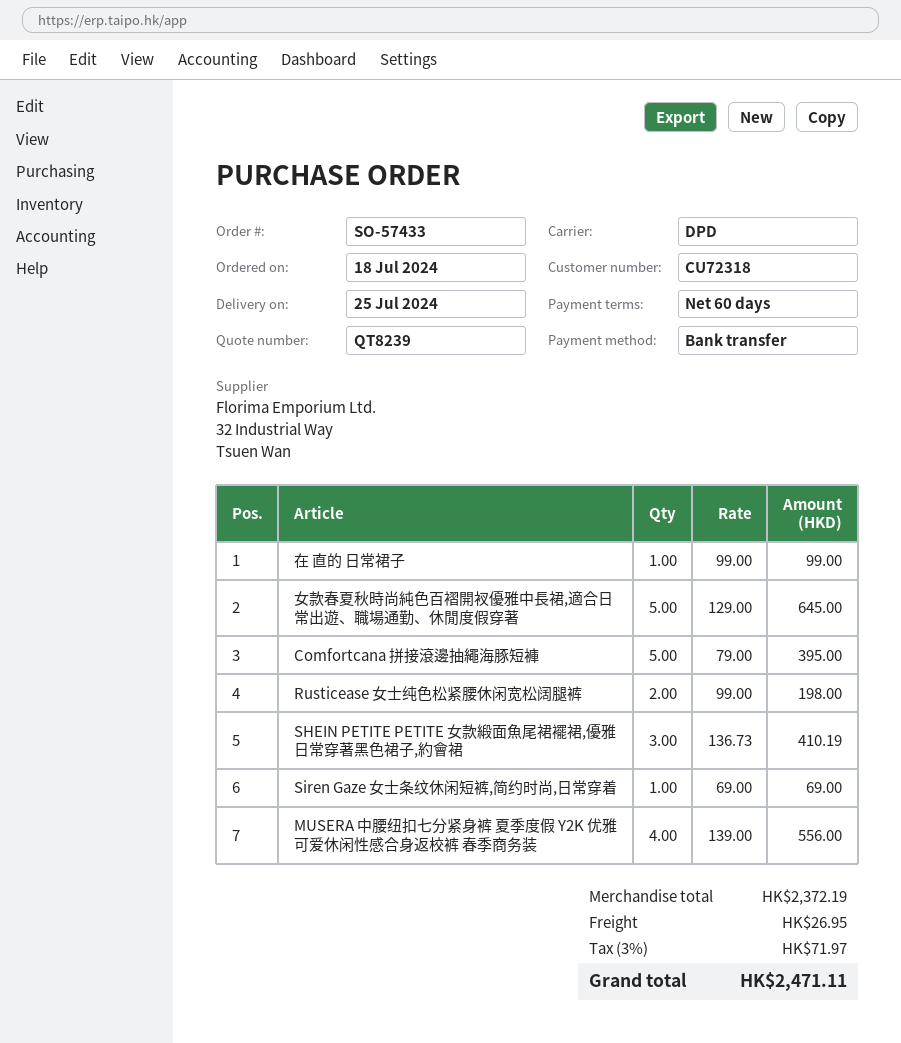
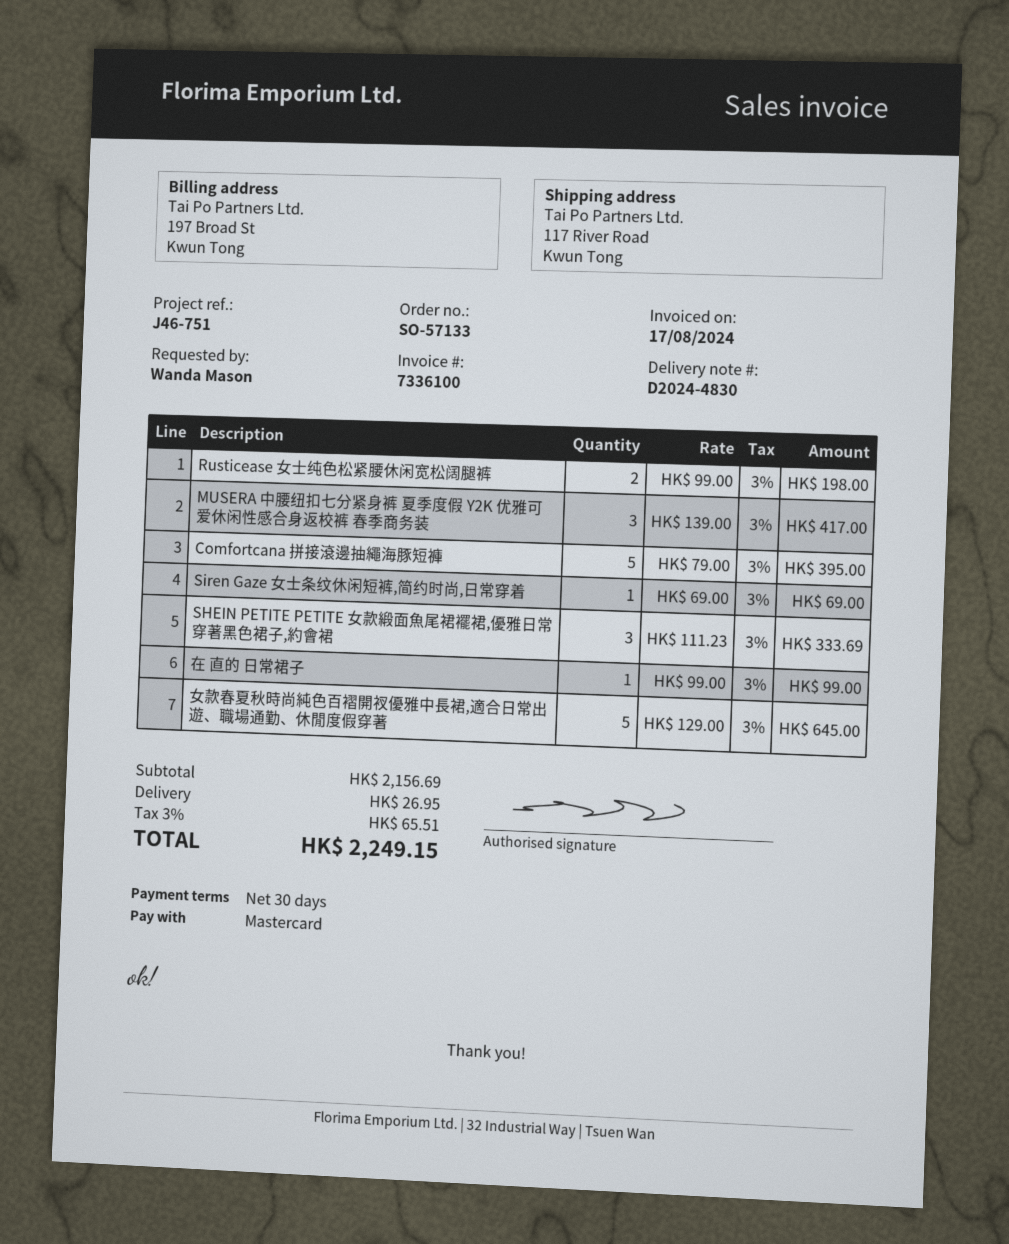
order number: SO-57433 -> SO-57133
payment terms: 60 days -> 30 days
payment method: bank transfer -> Mastercard
SHEIN PETITE PETITE 女款緞面魚尾裙襬裙,優雅日常穿著黑色裙子,約會裙: 3 x 136.73 = 410.19 -> 3 x 111.23 = 333.69
MUSERA 中腰纽扣七分紧身裤 夏季度假 Y2K 优雅可爱休闲性感合身返校裤 春季商务装: 4 x 139.00 = 556.00 -> 3 x 139.00 = 417.00
subtotal: 2372.19 -> 2156.69
tax: 3% = 71.97 -> 3% = 65.51
total: 2471.11 -> 2249.15

